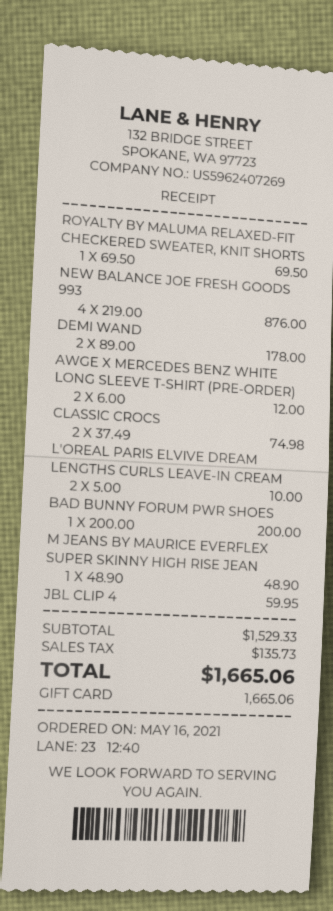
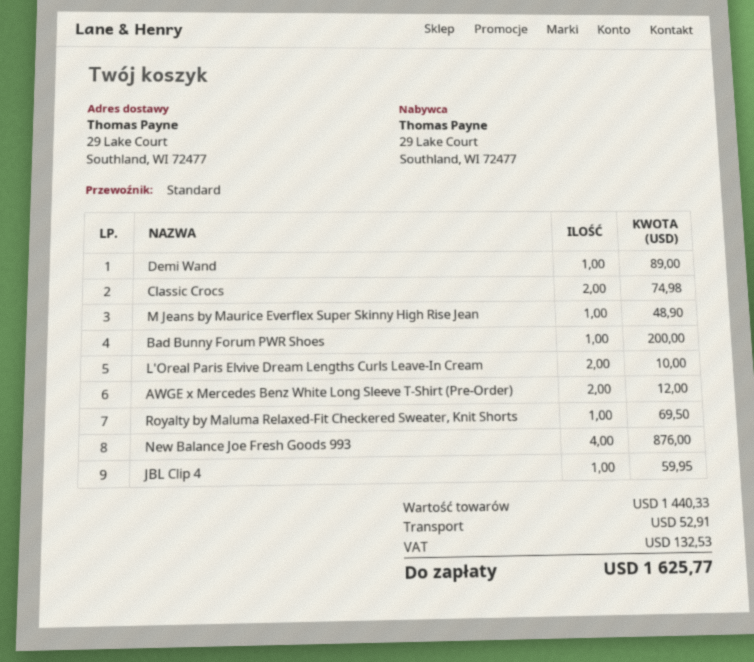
DEMI WAND: 2 for 178.00 -> 1 for 89.00
subtotal: 1529.33 -> 1440.33
shipping: none -> 52.91
tax: 135.73 -> 132.53
total: 1665.06 -> 1625.77

